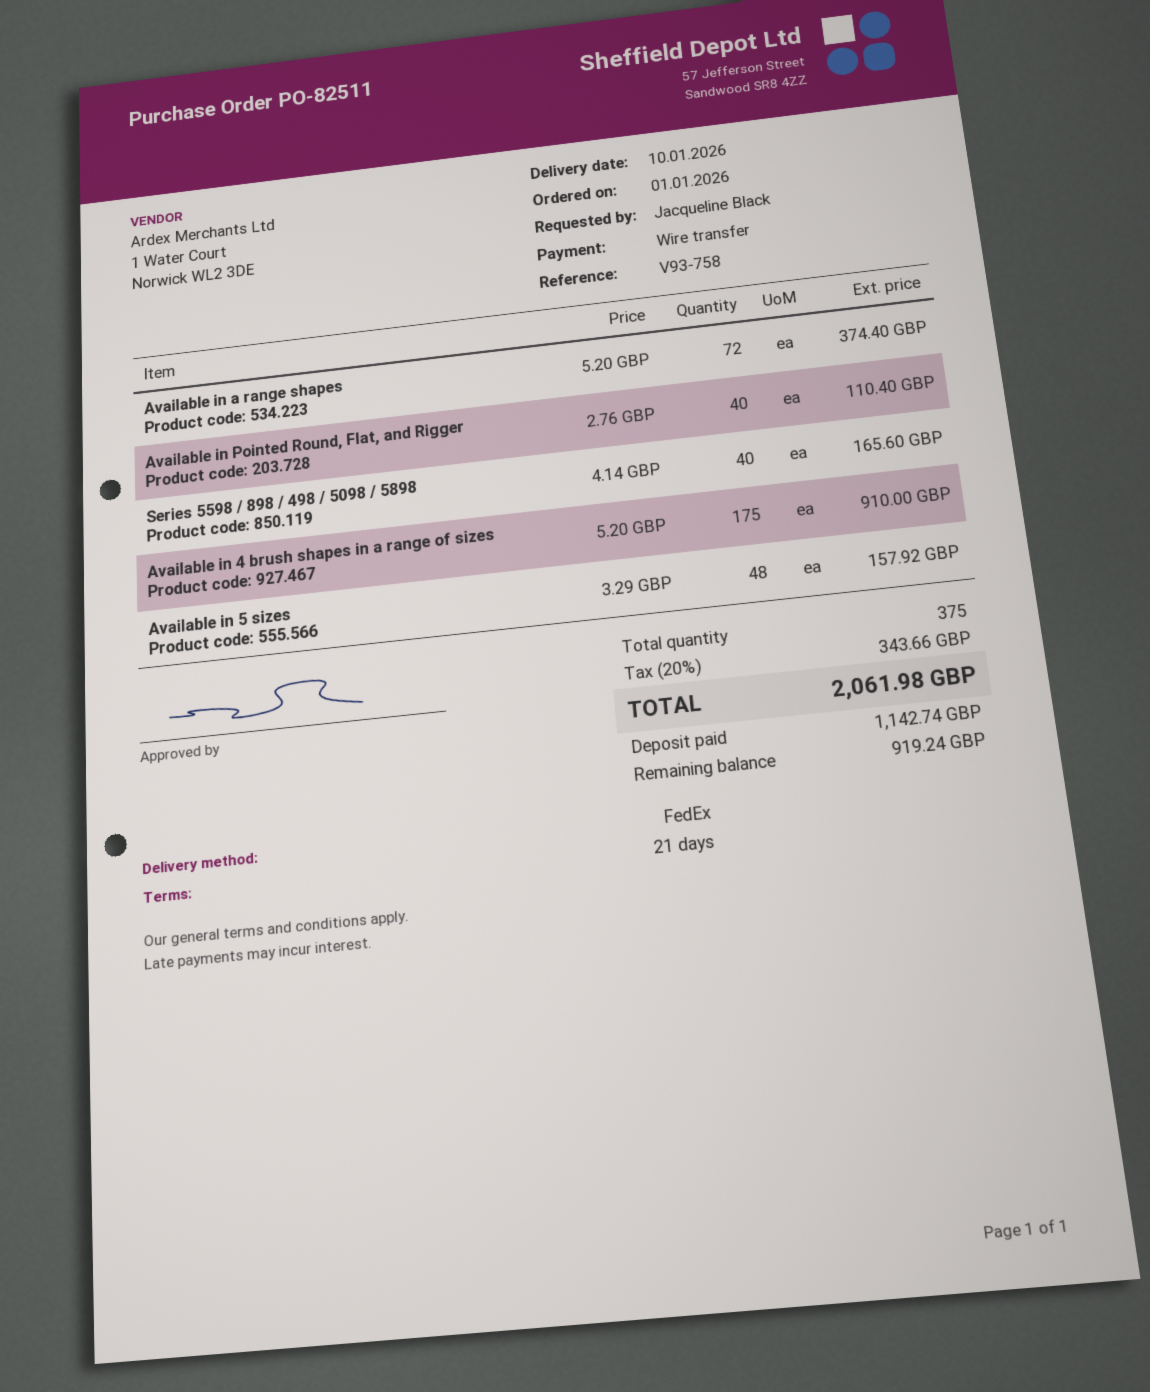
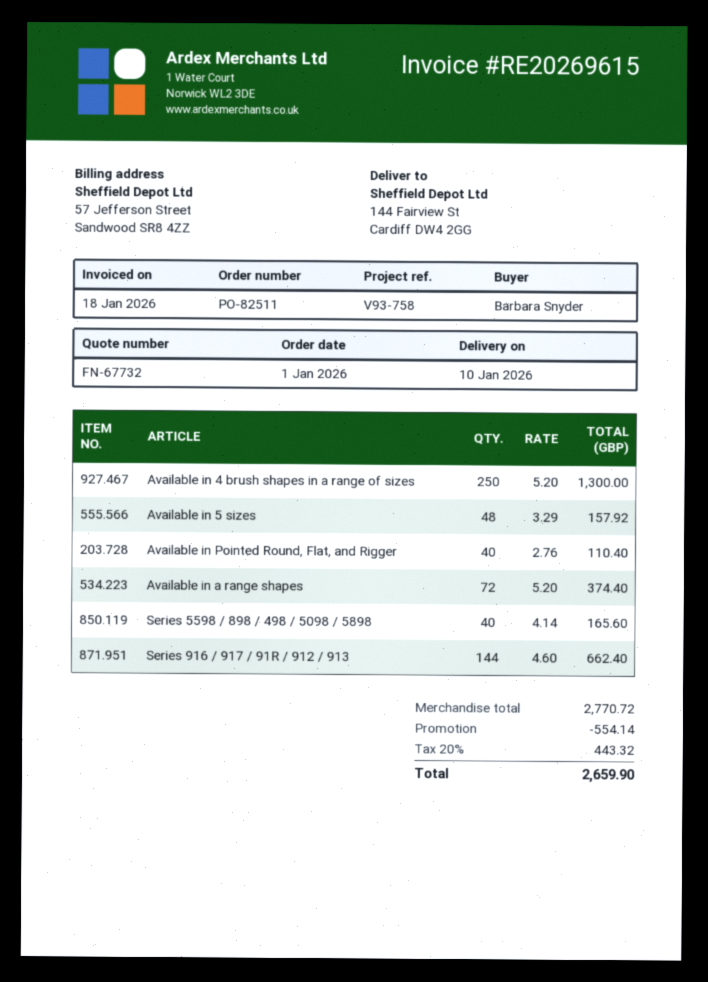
ordered by: Jacqueline Black -> Barbara Snyder
Available in 4 brush shapes in a range of sizes: 175 x 5.20 = 910.00 -> 250 x 5.20 = 1300.00
Series 916 / 917 / 91R / 912 / 913: none -> 144 x 4.60 = 662.40
discount: none -> 554.14
tax: 20% = 343.66 -> 20% = 443.32
total: 2061.98 -> 2659.90

